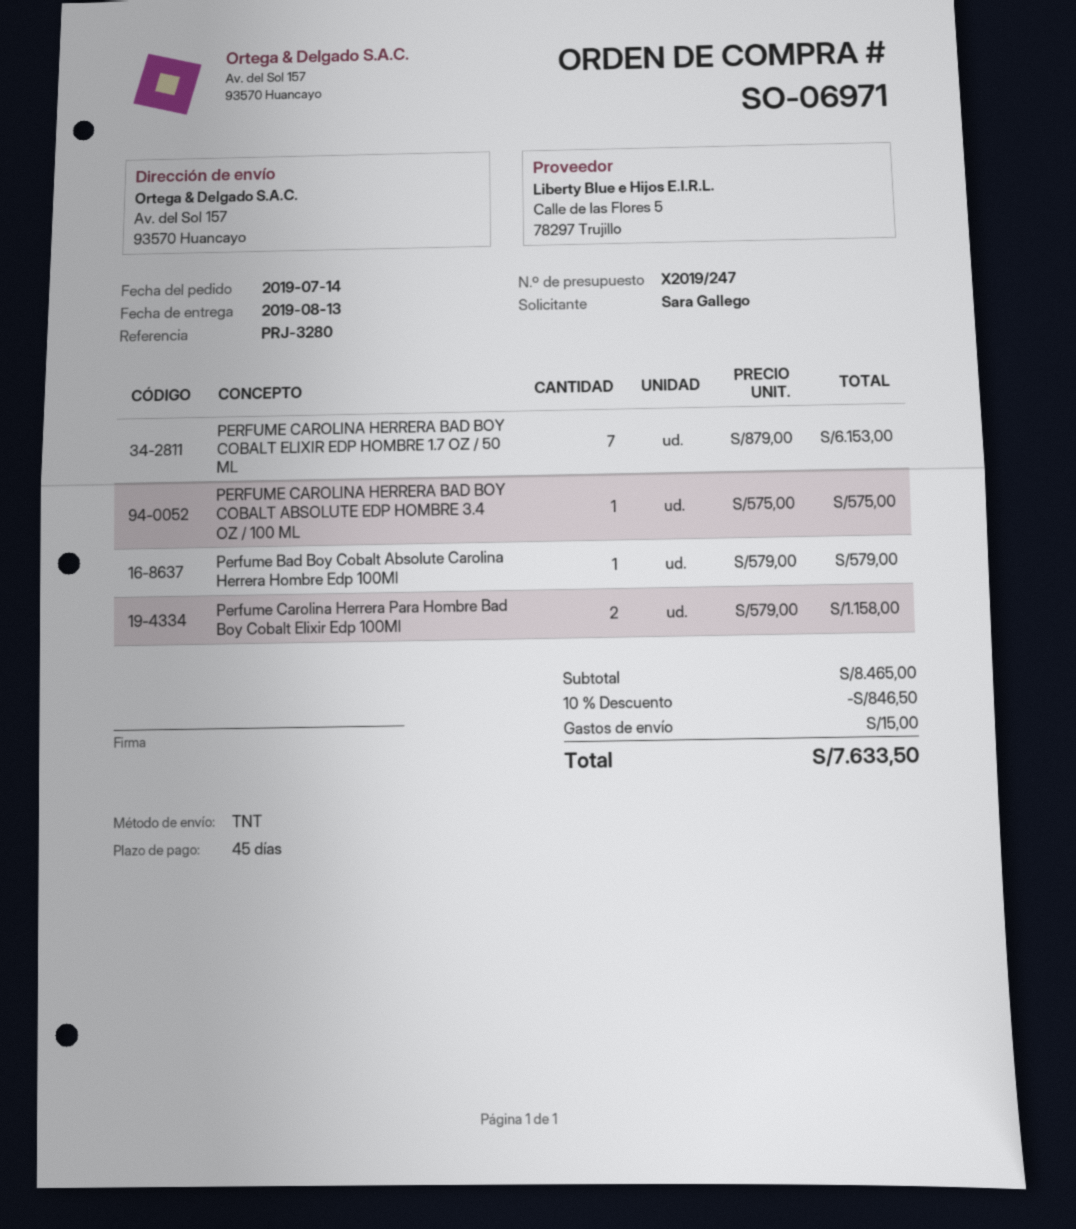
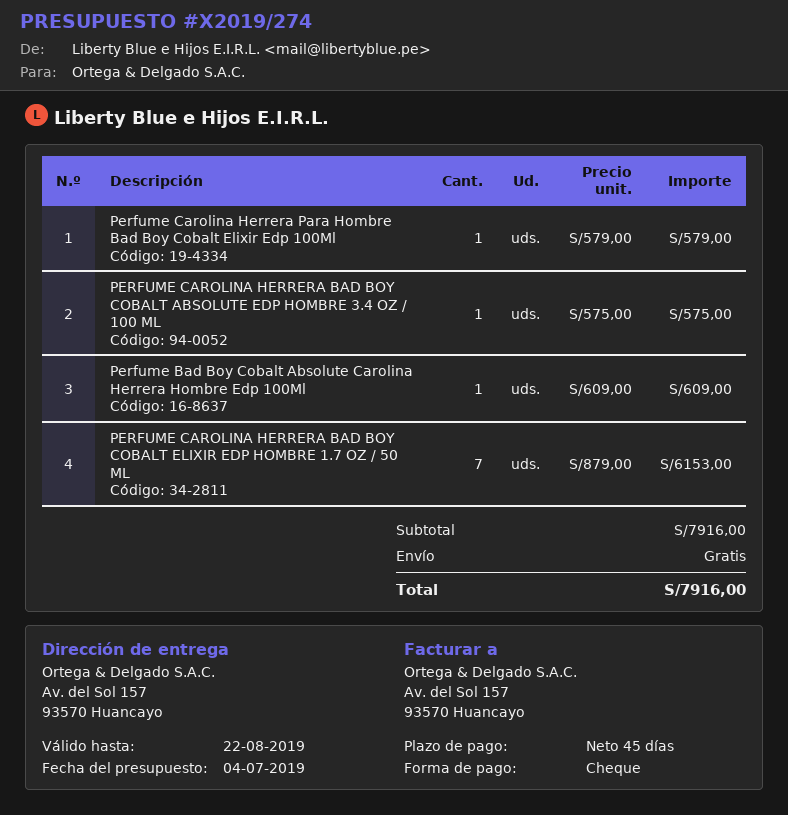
quote number: X2019/247 -> X2019/274
Perfume Bad Boy Cobalt Absolute Carolina Herrera Hombre Edp 100Ml: 1 x 579.00 = 579.00 -> 1 x 609.00 = 609.00
Perfume Carolina Herrera Para Hombre Bad Boy Cobalt Elixir Edp 100Ml: 2 x 579.00 = 1158.00 -> 1 x 579.00 = 579.00
subtotal: 8465.00 -> 7916.00
discount: 10% = 846.50 -> none
shipping: 15.00 -> 0.00
total: 7633.50 -> 7916.00

